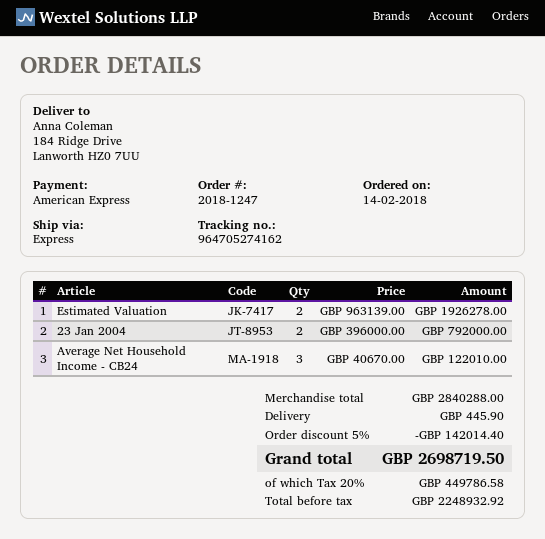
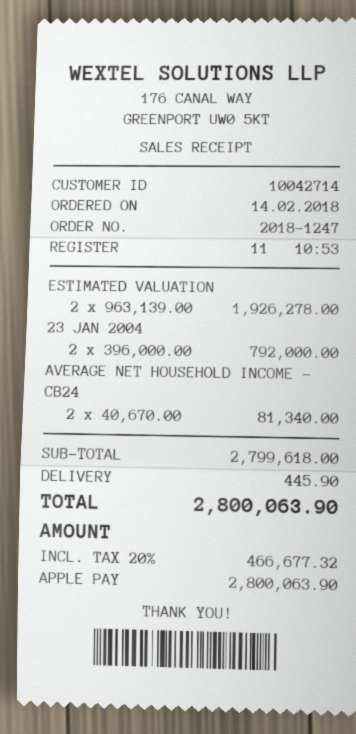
payment method: American Express -> Apple Pay
Average Net Household Income - CB24: 3 x 40670.00 = 122010.00 -> 2 x 40670.00 = 81340.00
subtotal: 2840288.00 -> 2799618.00
discount: 5% = 142014.40 -> none
tax: 20% = 449786.58 -> 20% = 466677.32
total: 2698719.50 -> 2800063.90

